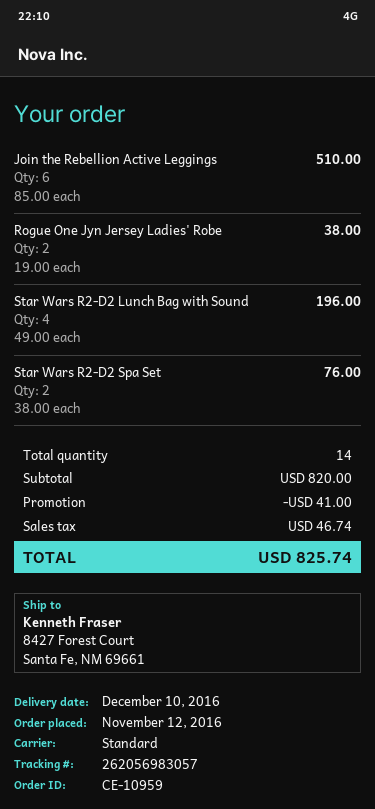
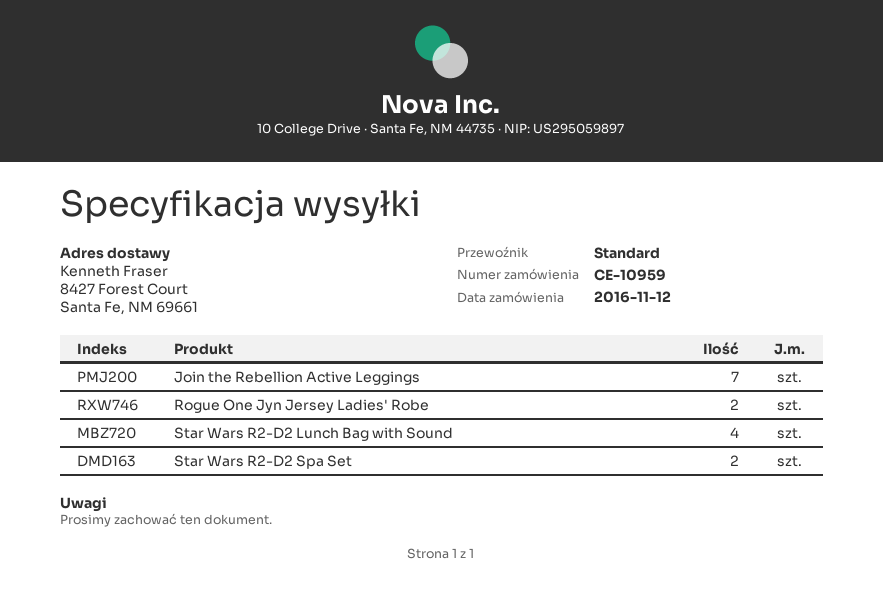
Join the Rebellion Active Leggings: 6 -> 7

